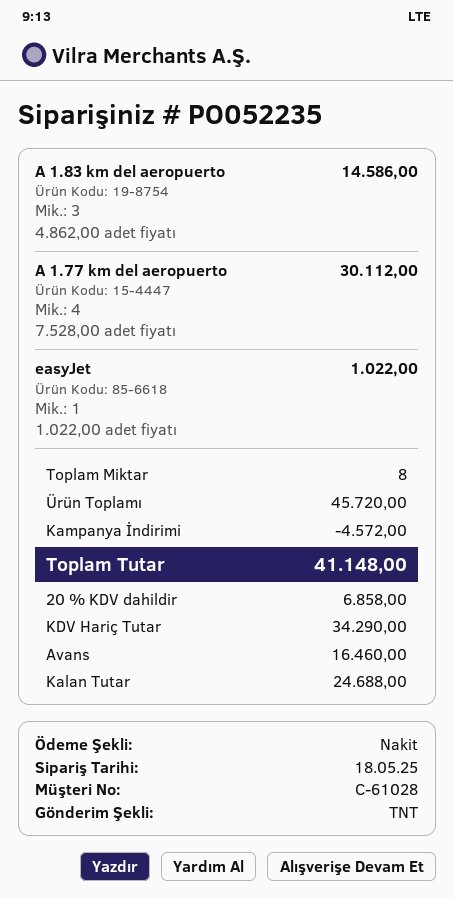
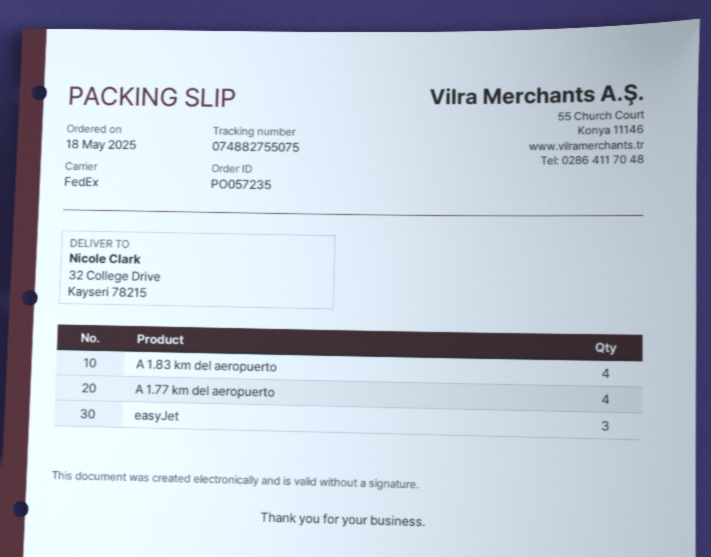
order number: PO052235 -> PO057235
shipping method: TNT -> FedEx
A 1.83 km del aeropuerto: 3 -> 4
easyJet: 1 -> 3

